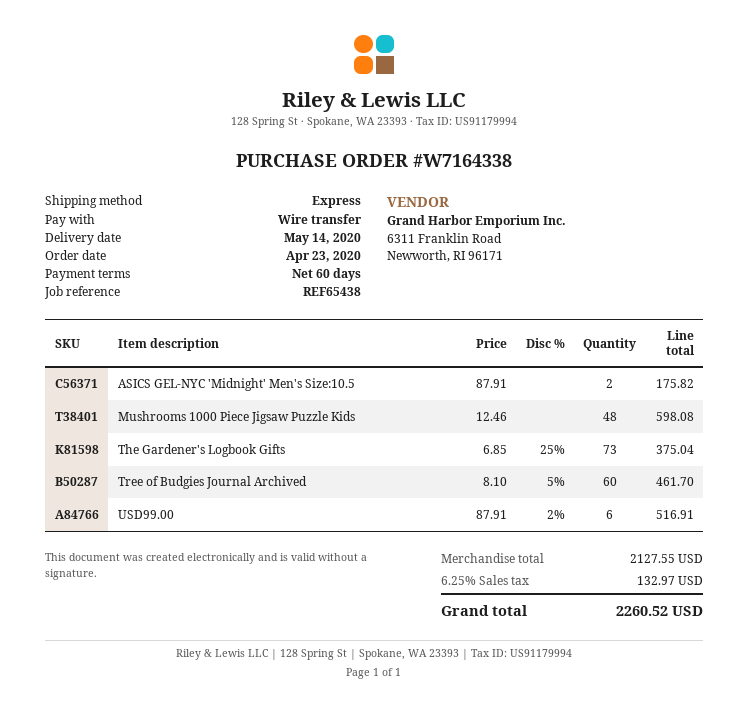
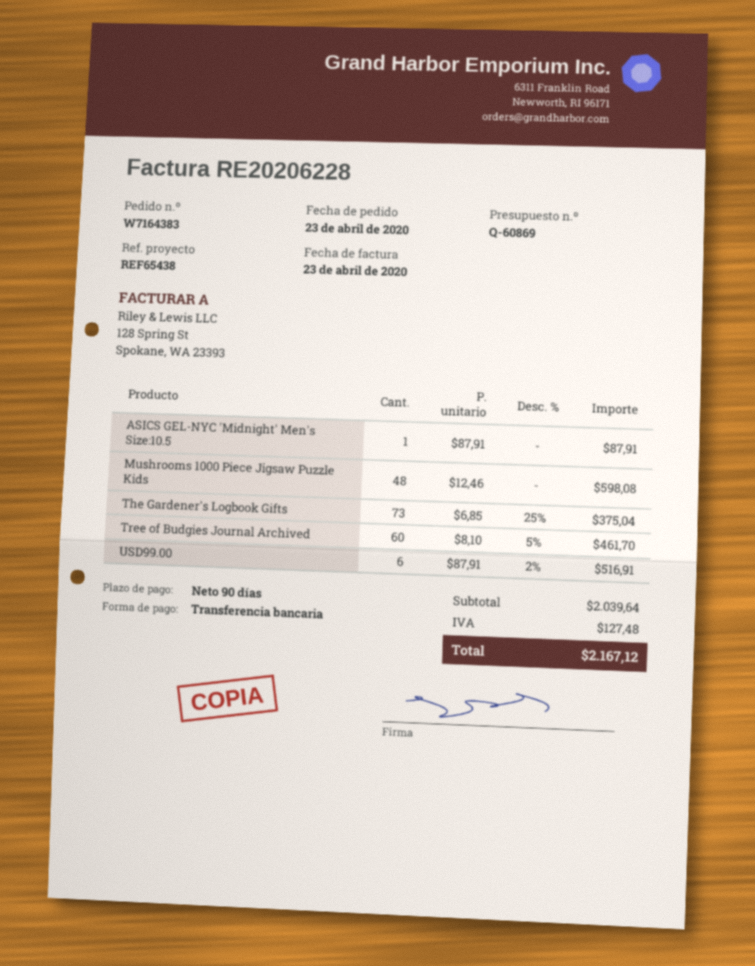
order number: W7164338 -> W7164383
payment terms: 60 days -> 90 days
ASICS GEL-NYC 'Midnight' Men's Size:10.5: 2 x 87.91 = 175.82 -> 1 x 87.91 = 87.91
subtotal: 2127.55 -> 2039.64
tax: 132.97 -> 127.48
total: 2260.52 -> 2167.12

